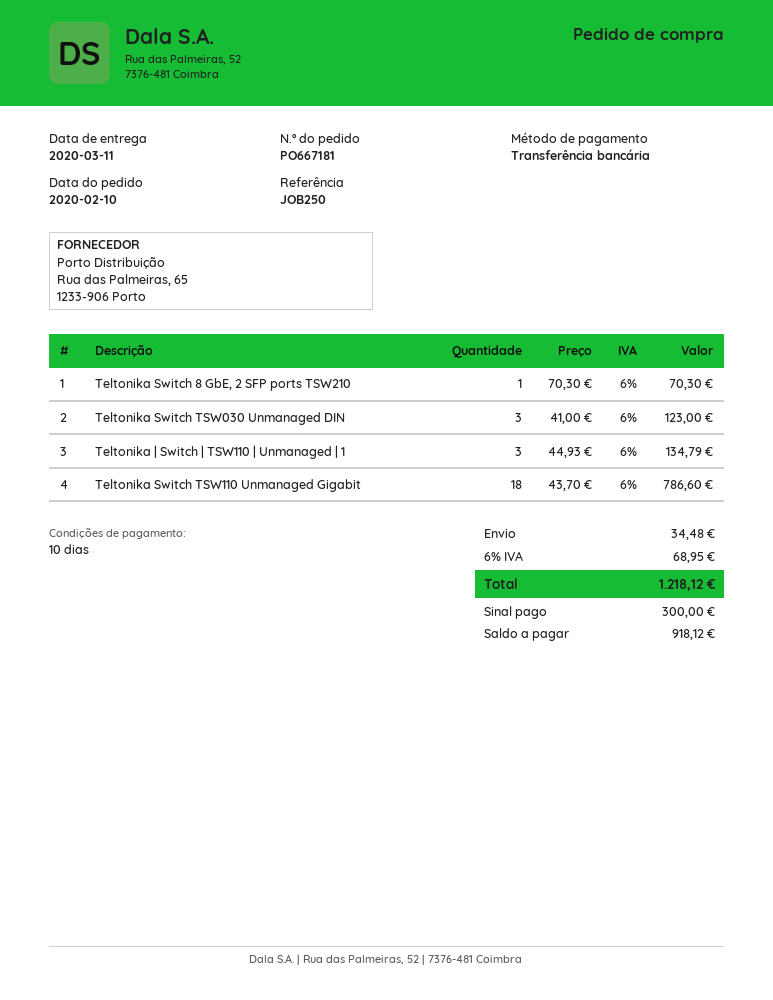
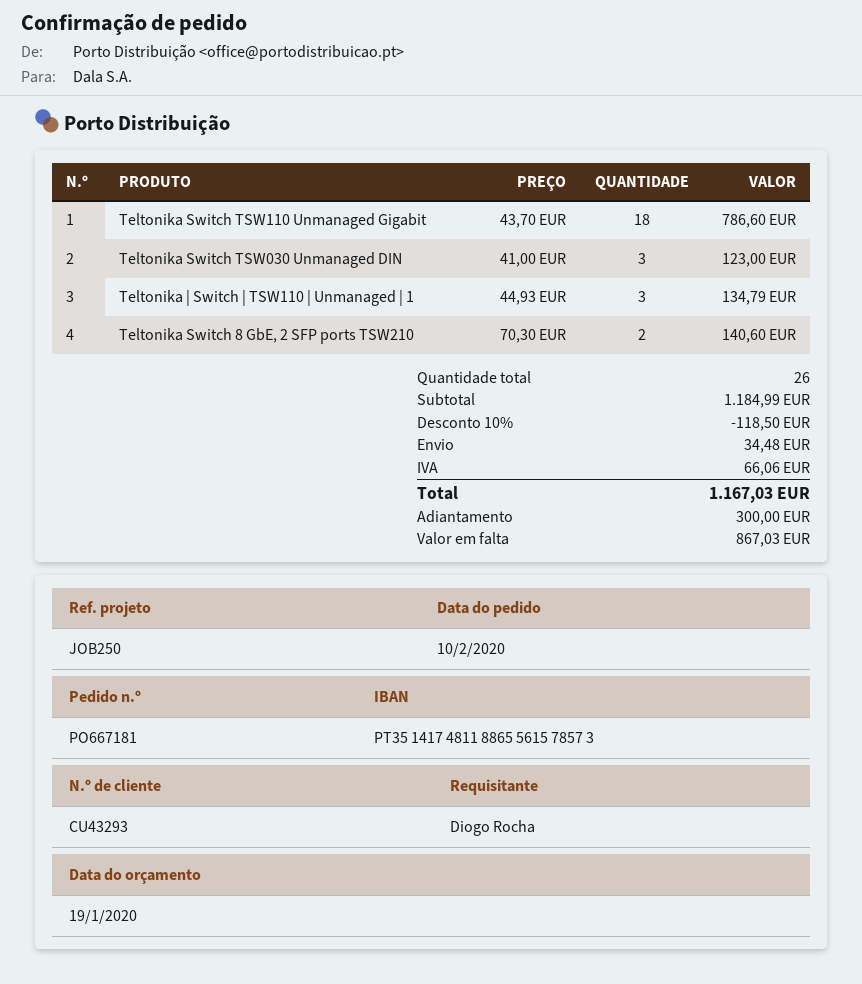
Teltonika Switch 8 GbE, 2 SFP ports TSW210: 1 x 70.30 = 70.30 -> 2 x 70.30 = 140.60
discount: none -> 10% = 118.50
tax: 68.95 -> 66.06
total: 1218.12 -> 1167.03
balance: 918.12 -> 867.03

